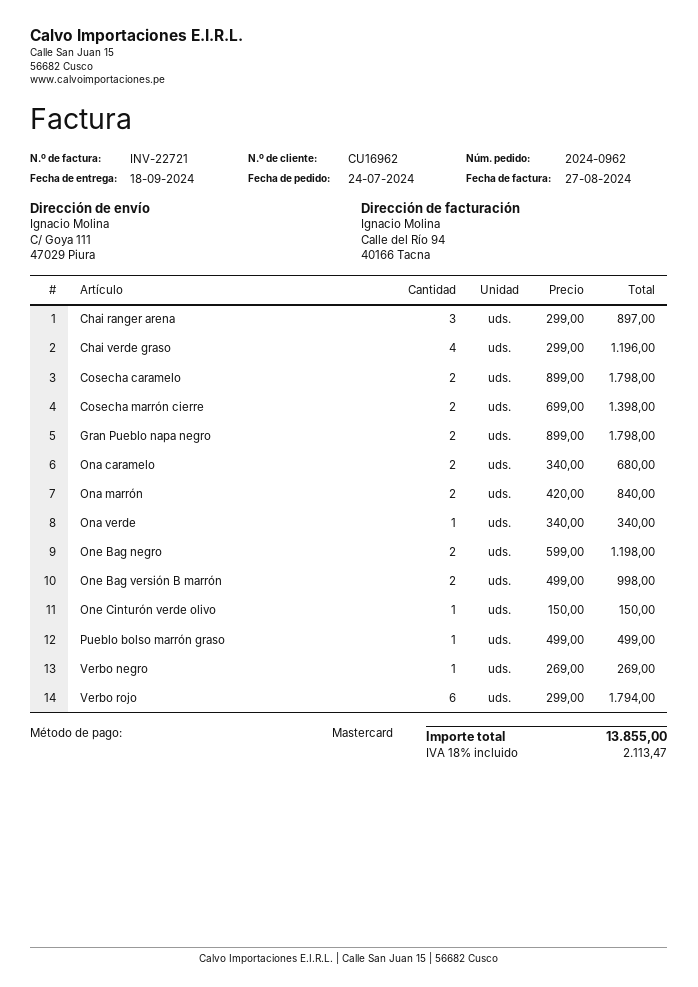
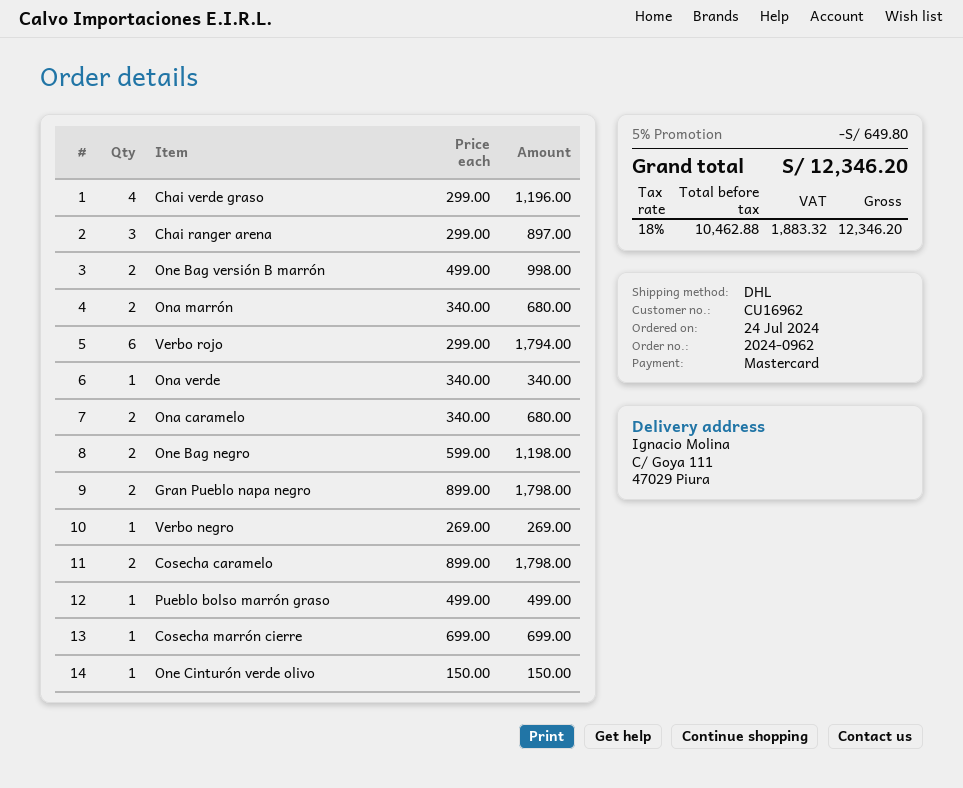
Cosecha marrón cierre: 2 x 699.00 = 1398.00 -> 1 x 699.00 = 699.00
Ona marrón: 2 x 420.00 = 840.00 -> 2 x 340.00 = 680.00
discount: none -> 5% = 649.80
tax: 18% = 2113.47 -> 18% = 1883.32
total: 13855.00 -> 12346.20

